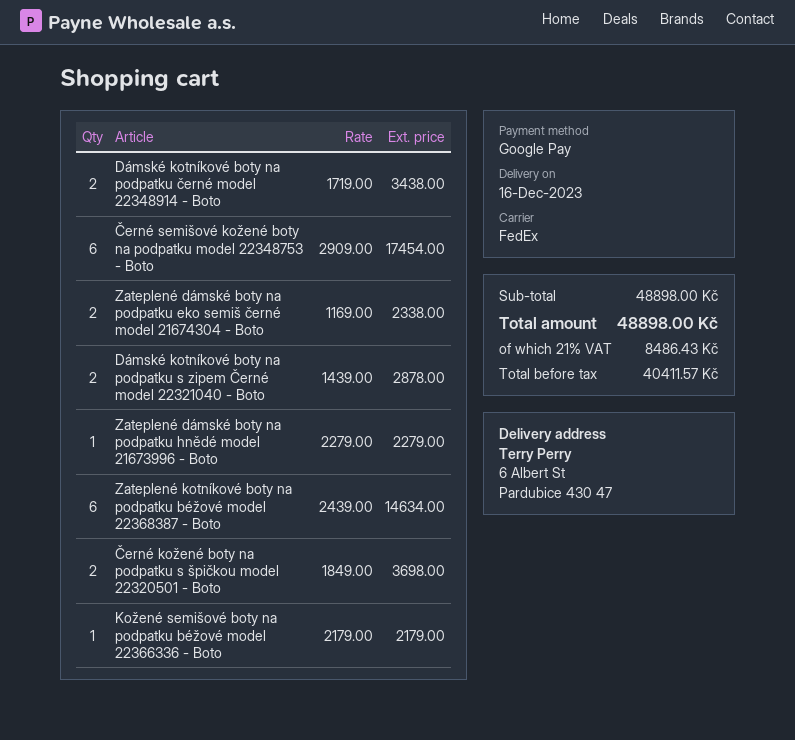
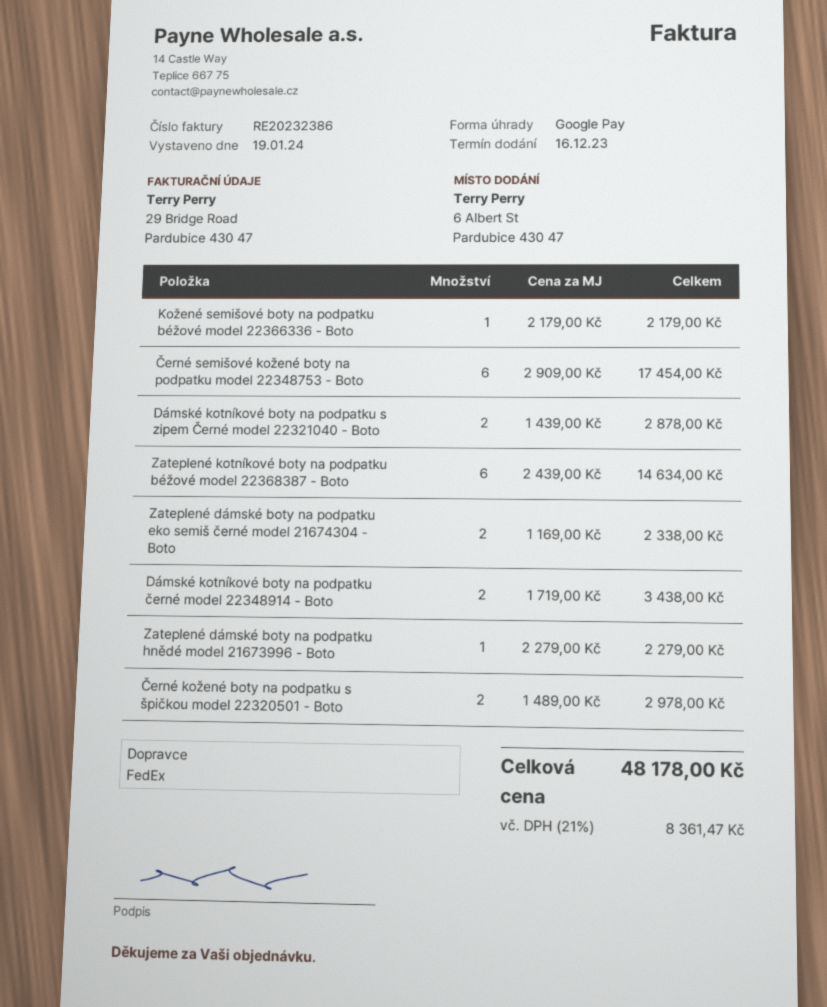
Černé kožené boty na podpatku s špičkou model 22320501 - Boto: 2 x 1849.00 = 3698.00 -> 2 x 1489.00 = 2978.00
tax: 21% = 8486.43 -> 21% = 8361.47
total: 48898.00 -> 48178.00

